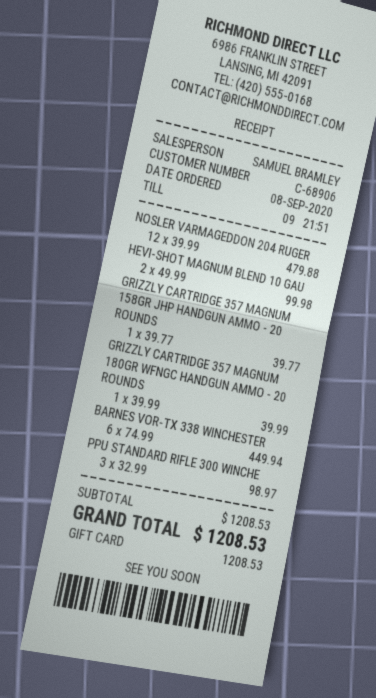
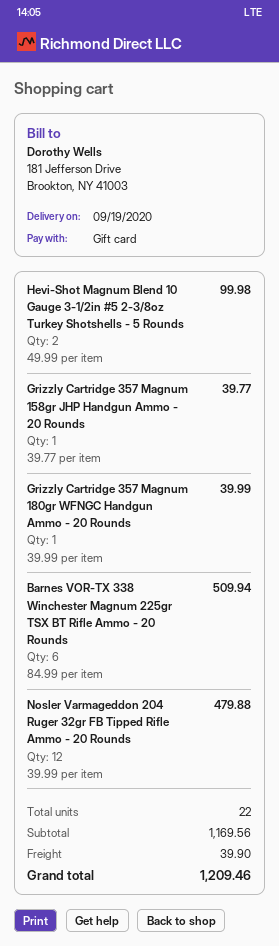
BARNES VOR-TX 338 WINCHESTER: 6 x 74.99 = 449.94 -> 6 x 84.99 = 509.94
PPU STANDARD RIFLE 300 WINCHE: 3 x 32.99 = 98.97 -> none
subtotal: 1208.53 -> 1169.56
shipping: none -> 39.90
total: 1208.53 -> 1209.46

